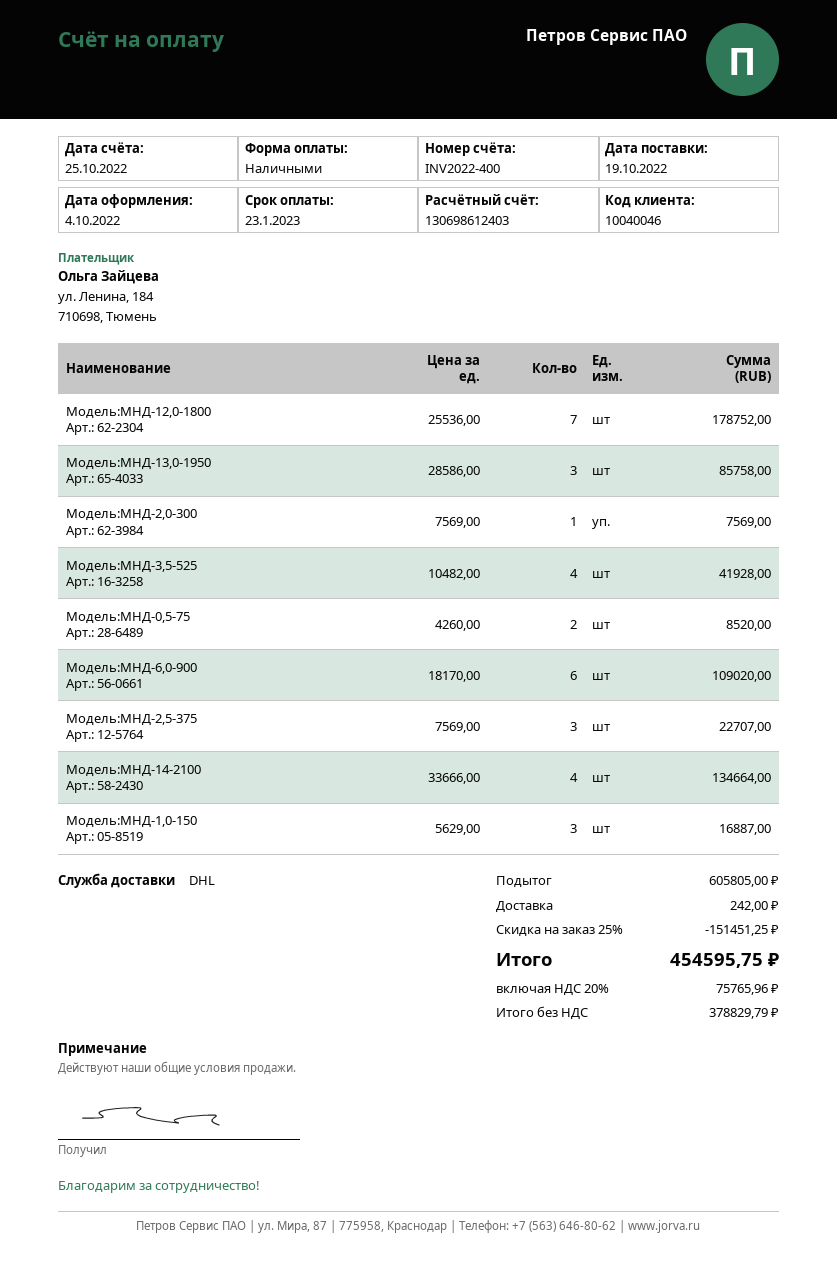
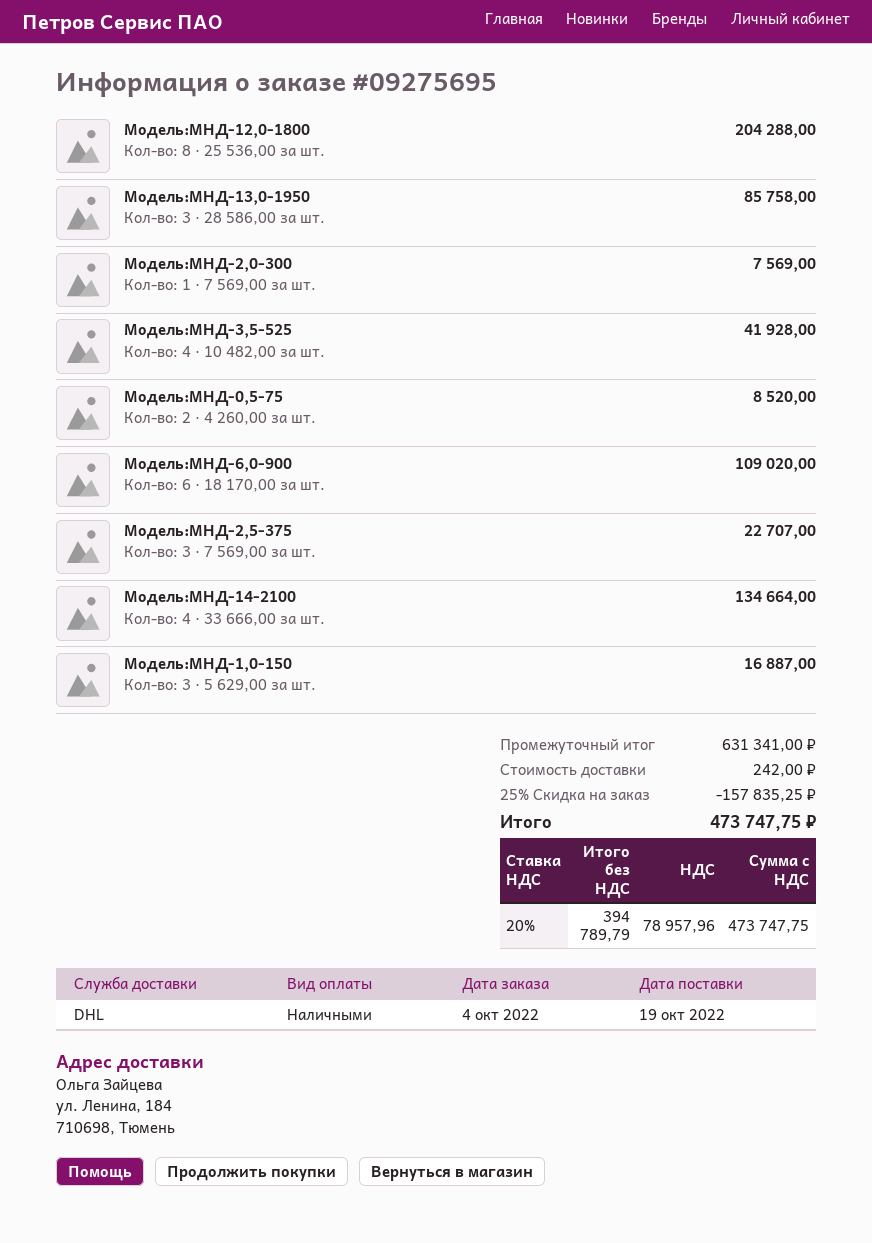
Модель:МНД-12,0-1800: 7 x 25536.00 = 178752.00 -> 8 x 25536.00 = 204288.00
subtotal: 605805.00 -> 631341.00
discount: 25% = 151451.25 -> 25% = 157835.25
net: 378829.79 -> 394789.79
tax: 20% = 75765.96 -> 20% = 78957.96
total: 454595.75 -> 473747.75

